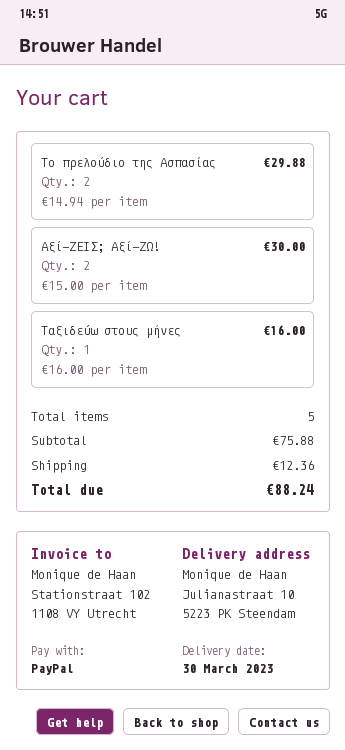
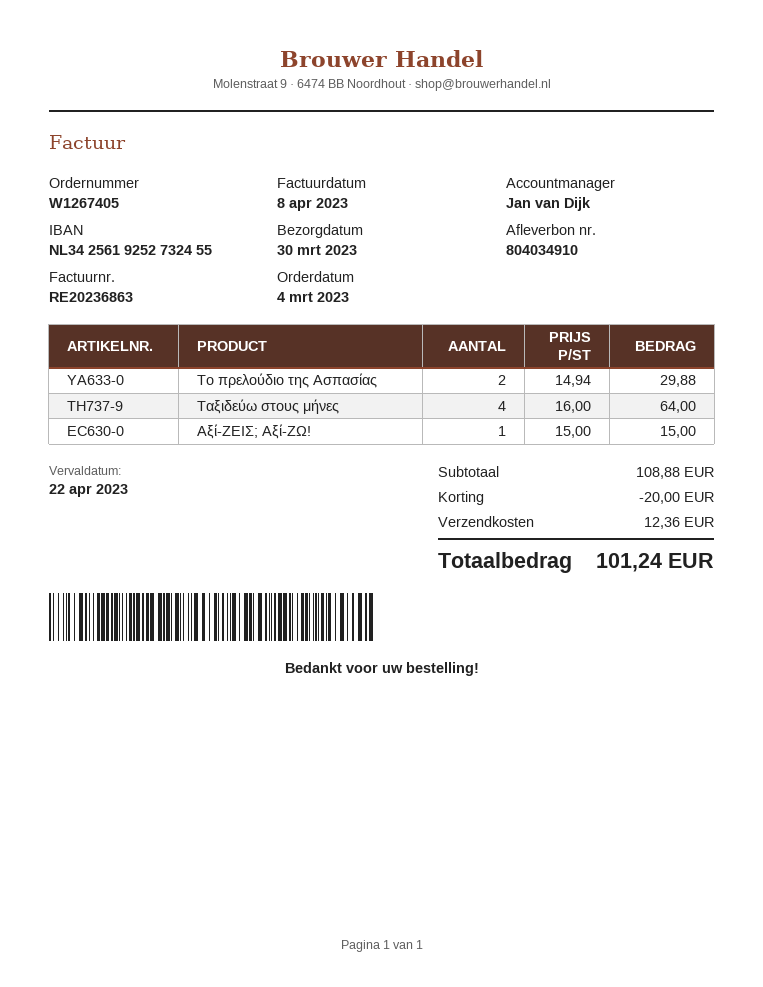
Αξί-ΖΕΙΣ; Αξί-ΖΩ!: 2 x 15.00 = 30.00 -> 1 x 15.00 = 15.00
Ταξιδεύω στους μήνες: 1 x 16.00 = 16.00 -> 4 x 16.00 = 64.00
subtotal: 75.88 -> 108.88
discount: none -> 20.00
total: 88.24 -> 101.24

